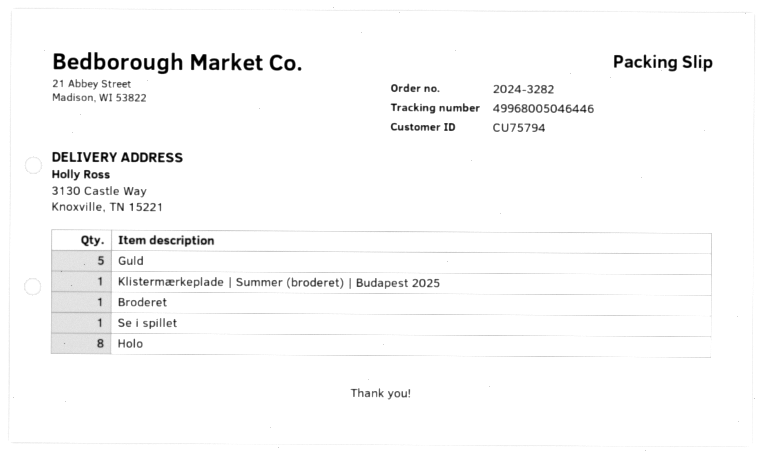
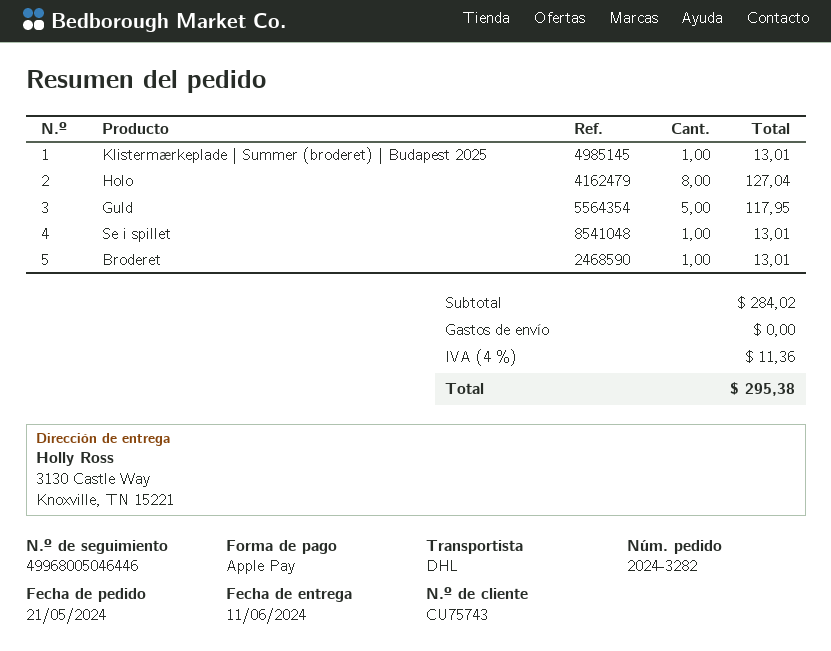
customer number: CU75794 -> CU75743

